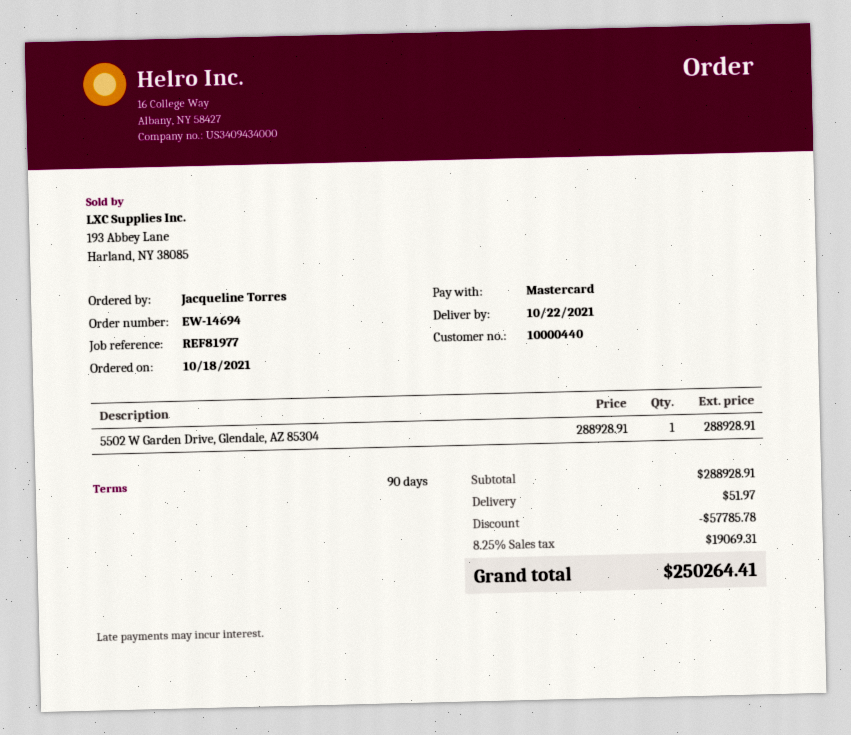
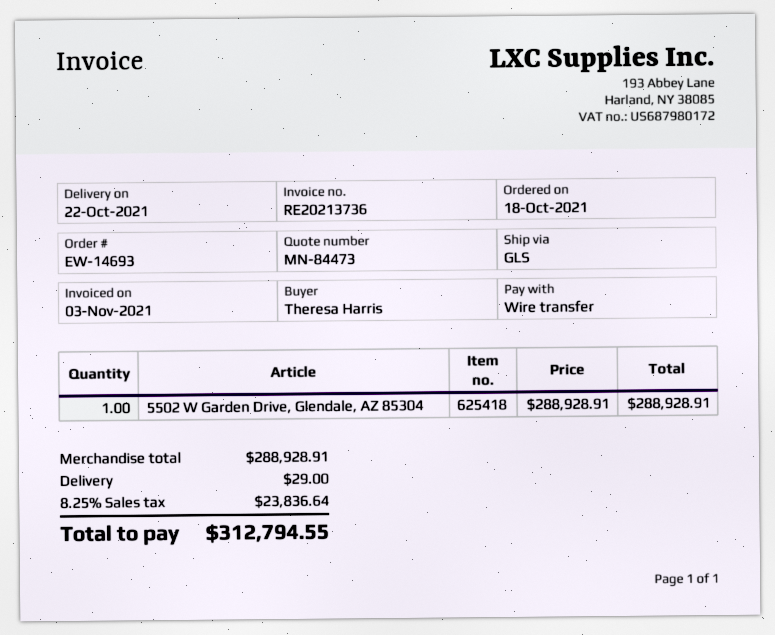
order number: EW-14694 -> EW-14693
ordered by: Jacqueline Torres -> Theresa Harris
payment method: Mastercard -> bank transfer
discount: 57785.78 -> none
shipping: 51.97 -> 29.00
tax: 8.25% = 19069.31 -> 8.25% = 23836.64
total: 250264.41 -> 312794.55

